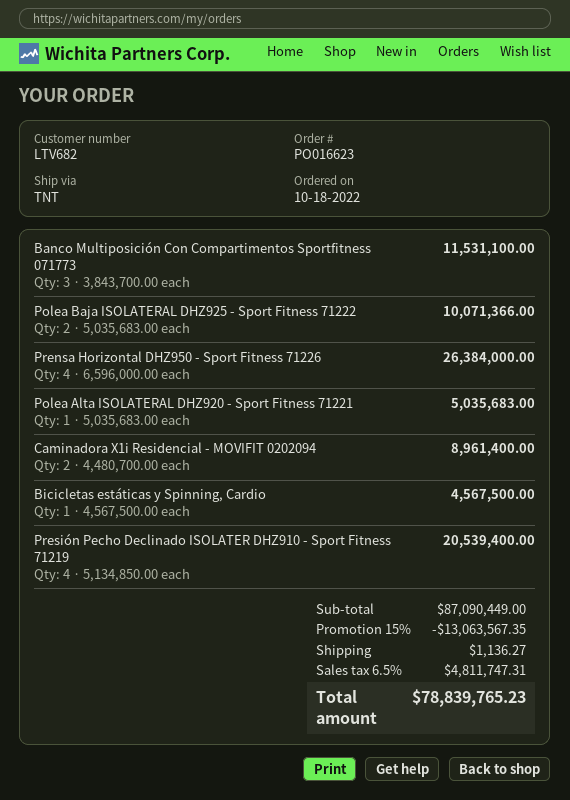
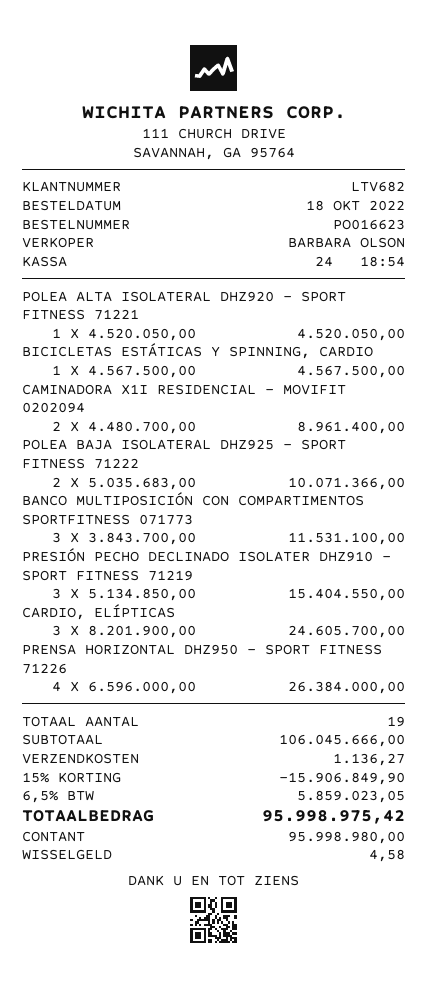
Polea Alta ISOLATERAL DHZ920 - Sport Fitness 71221: 1 x 5035683.00 = 5035683.00 -> 1 x 4520050.00 = 4520050.00
Presión Pecho Declinado ISOLATER DHZ910 - Sport Fitness 71219: 4 x 5134850.00 = 20539400.00 -> 3 x 5134850.00 = 15404550.00
CARDIO, ELÍPTICAS: none -> 3 x 8201900.00 = 24605700.00
subtotal: 87090449.00 -> 106045666.00
discount: 15% = 13063567.35 -> 15% = 15906849.90
tax: 6.5% = 4811747.31 -> 6.5% = 5859023.05
total: 78839765.23 -> 95998975.42

